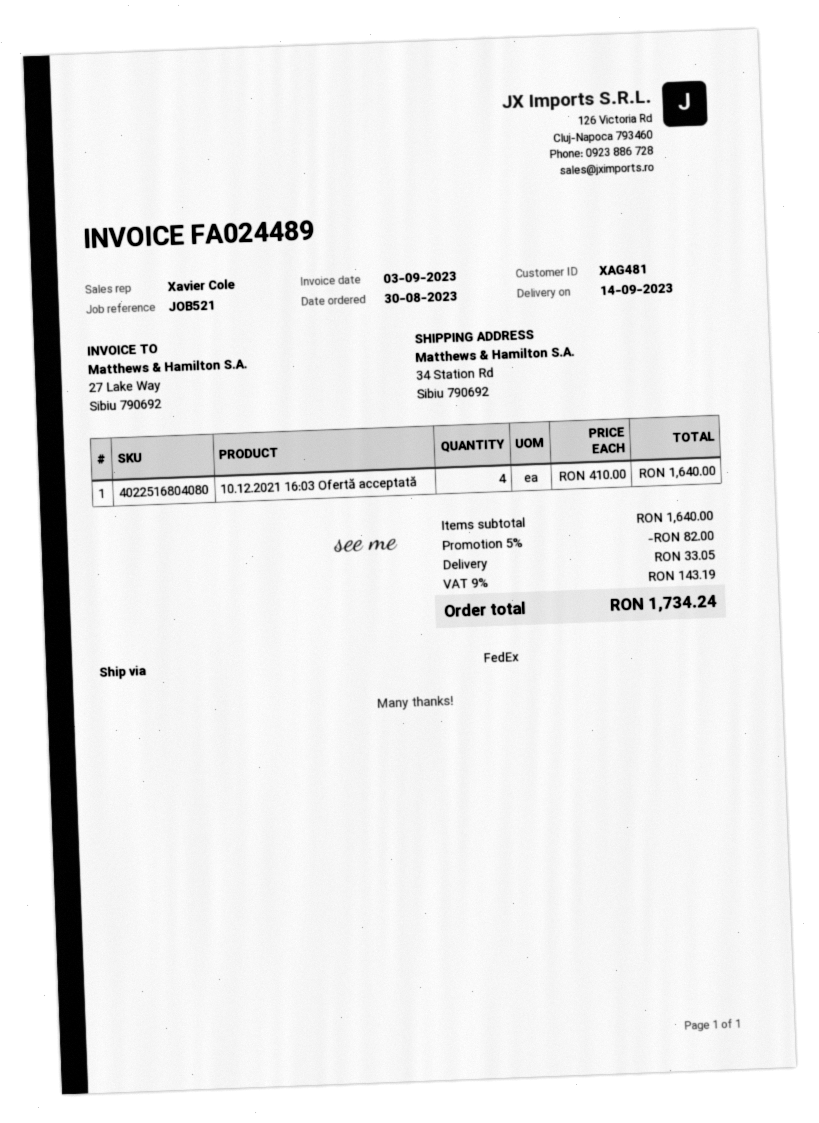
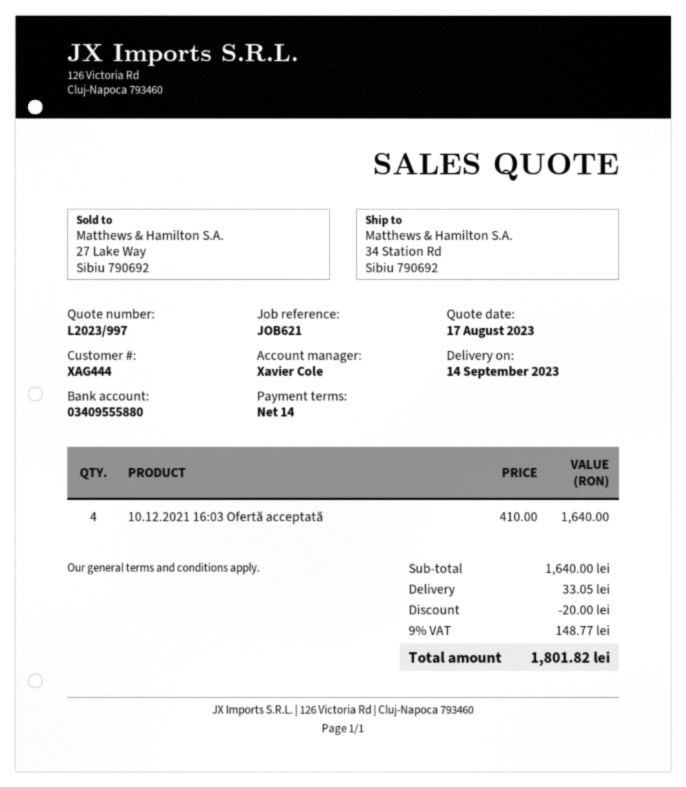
customer number: XAG481 -> XAG444
reference: JOB521 -> JOB621
discount: 82.00 -> 20.00
tax: 9% = 143.19 -> 9% = 148.77
total: 1734.24 -> 1801.82

